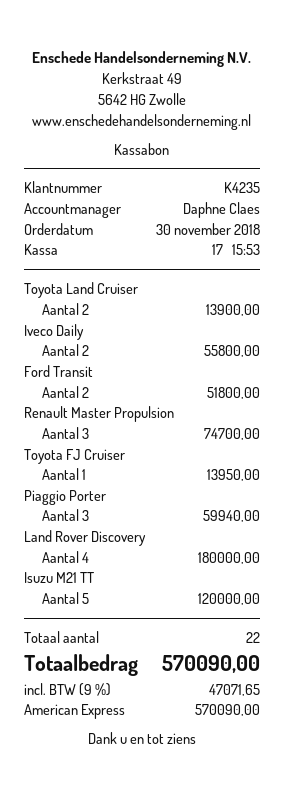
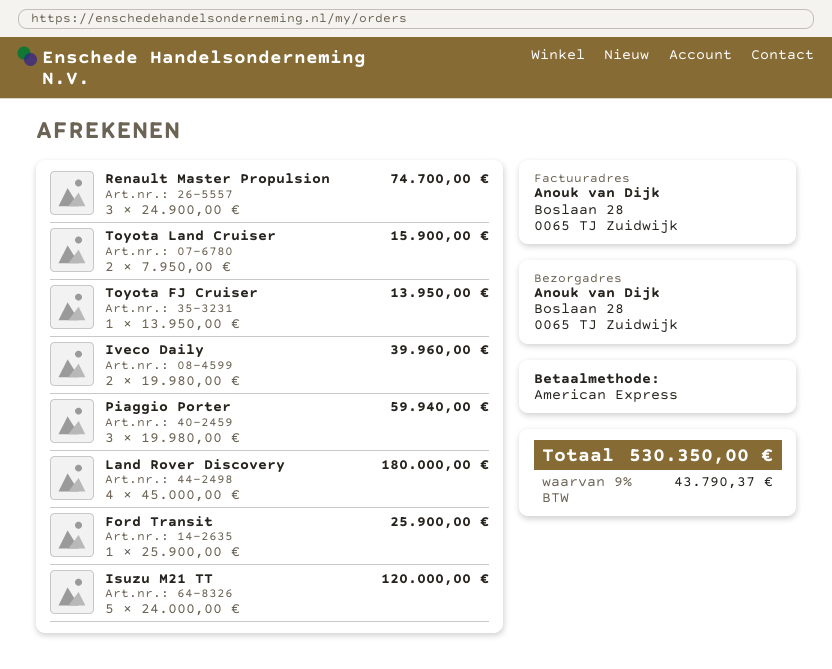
Toyota Land Cruiser: 2 for 13900.00 -> 2 for 15900.00
Iveco Daily: 2 for 55800.00 -> 2 for 39960.00
Ford Transit: 2 for 51800.00 -> 1 for 25900.00
tax: 9% = 47071.65 -> 9% = 43790.37
total: 570090.00 -> 530350.00

